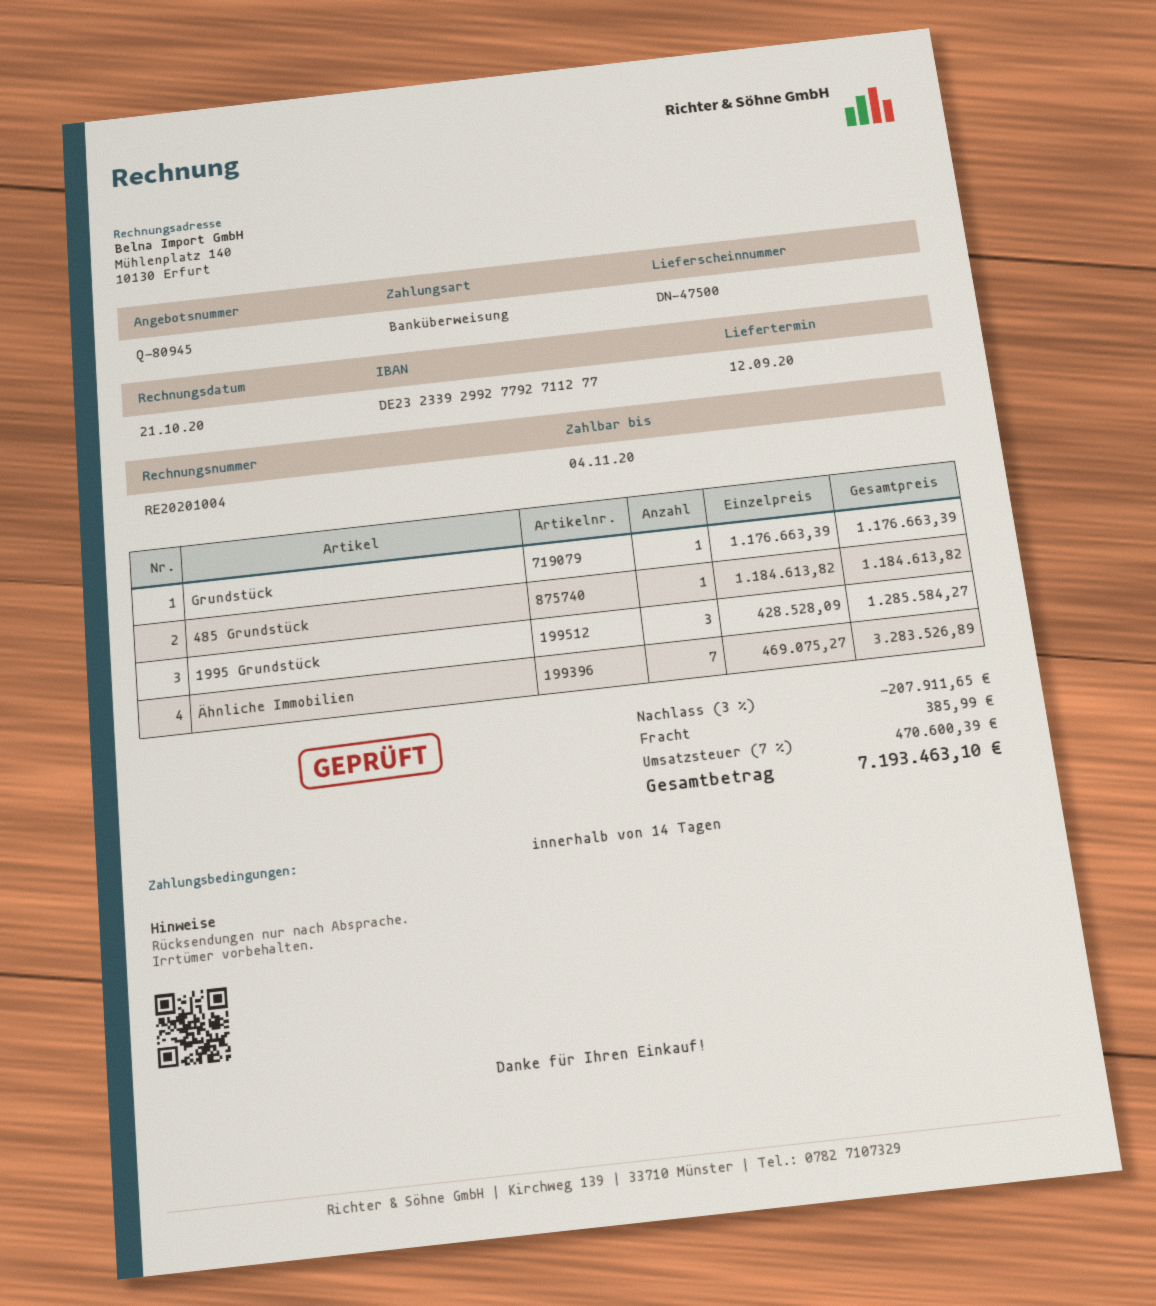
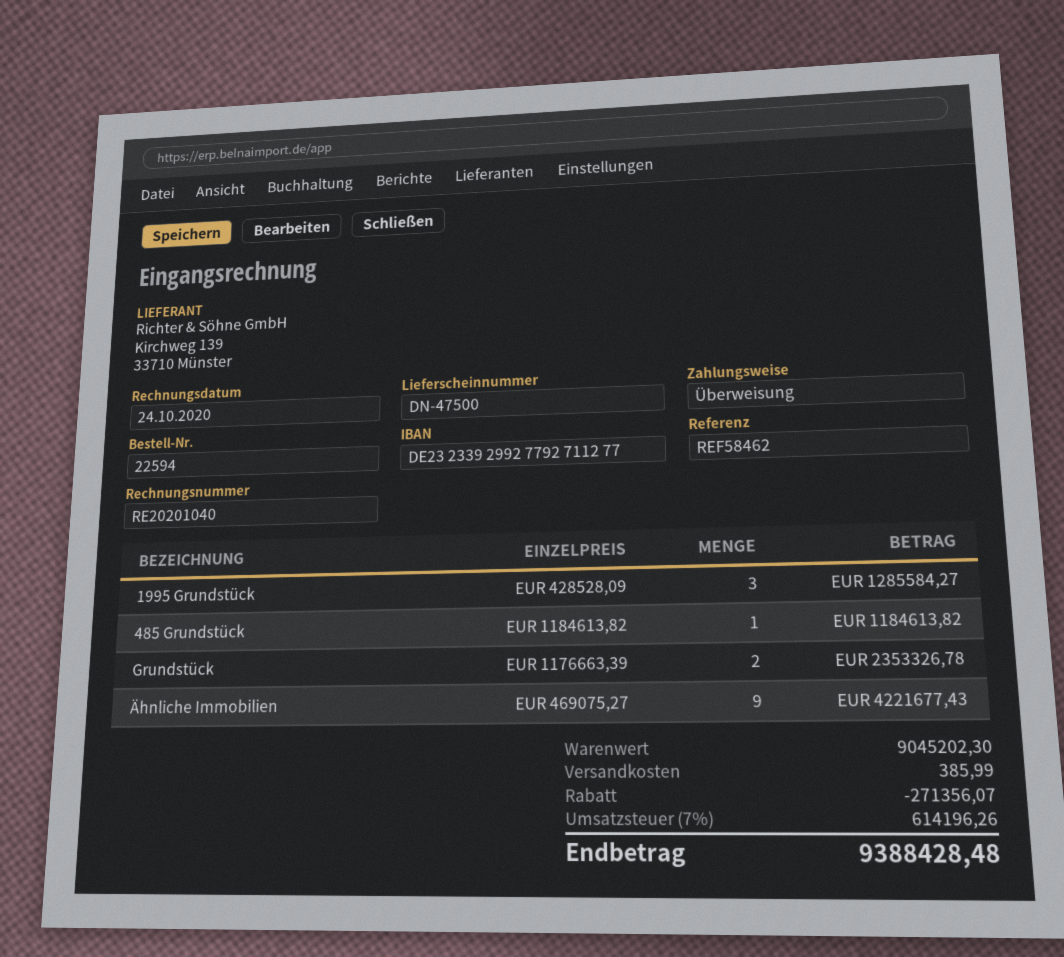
invoice number: RE20201004 -> RE20201040
invoice date: 2020-10-21 -> 2020-10-24
Grundstück: 1 x 1176663.39 = 1176663.39 -> 2 x 1176663.39 = 2353326.78
Ähnliche Immobilien: 7 x 469075.27 = 3283526.89 -> 9 x 469075.27 = 4221677.43
discount: 207911.65 -> 271356.07
tax: 7% = 470600.39 -> 7% = 614196.26
total: 7193463.10 -> 9388428.48

